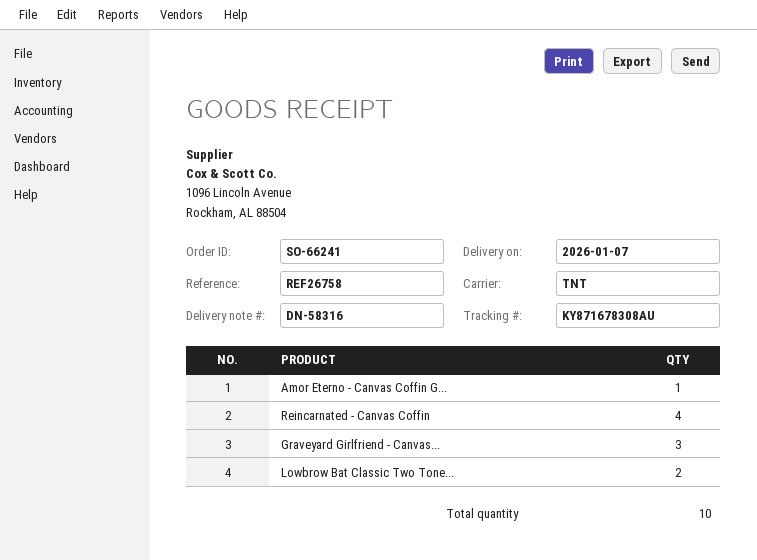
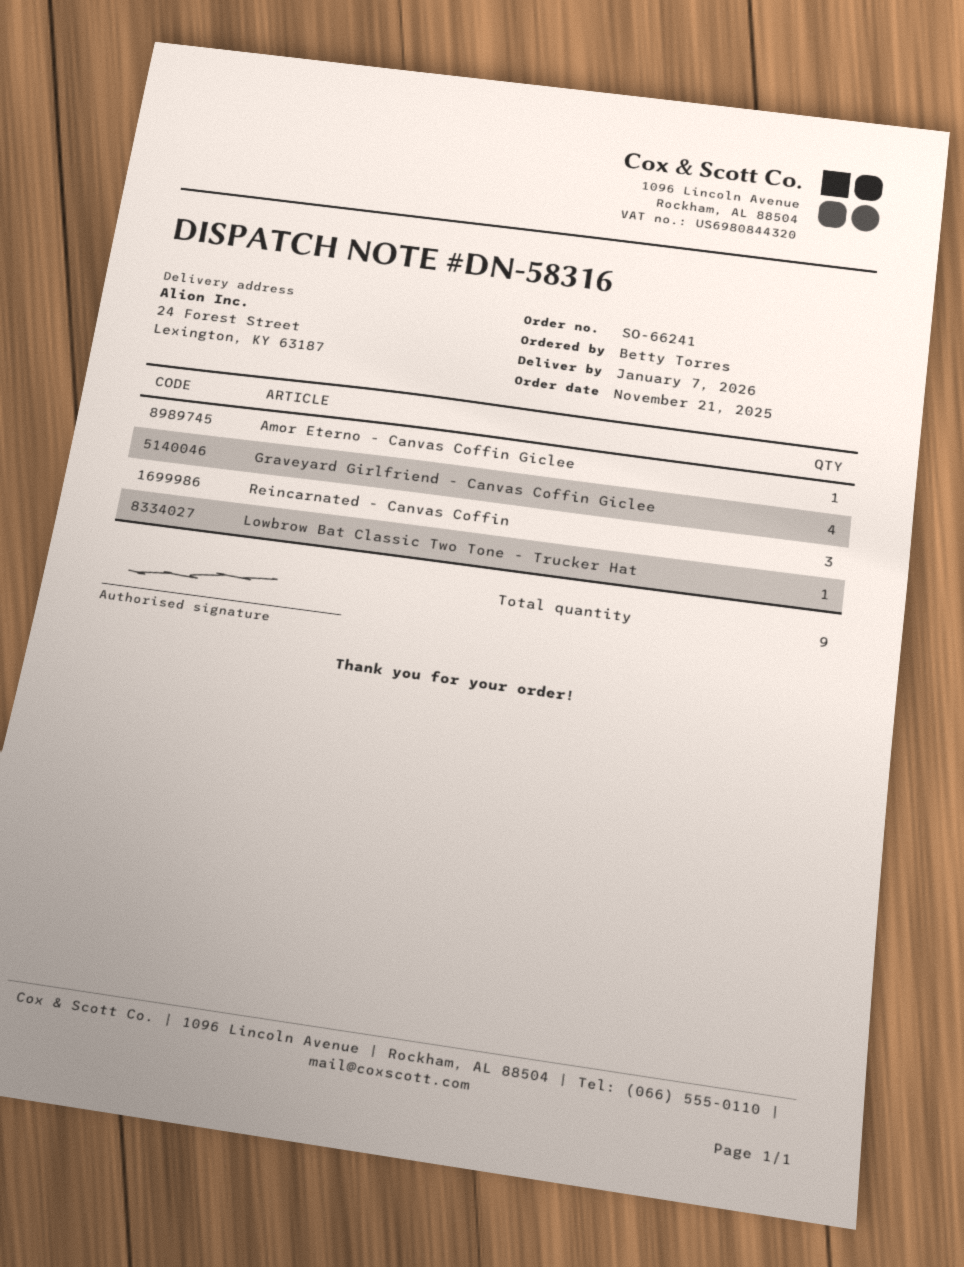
Reincarnated - Canvas Coffin: 4 -> 3
Graveyard Girlfriend - Canvas...: 3 -> 4
Lowbrow Bat Classic Two Tone...: 2 -> 1
total quantity: 10 -> 9

